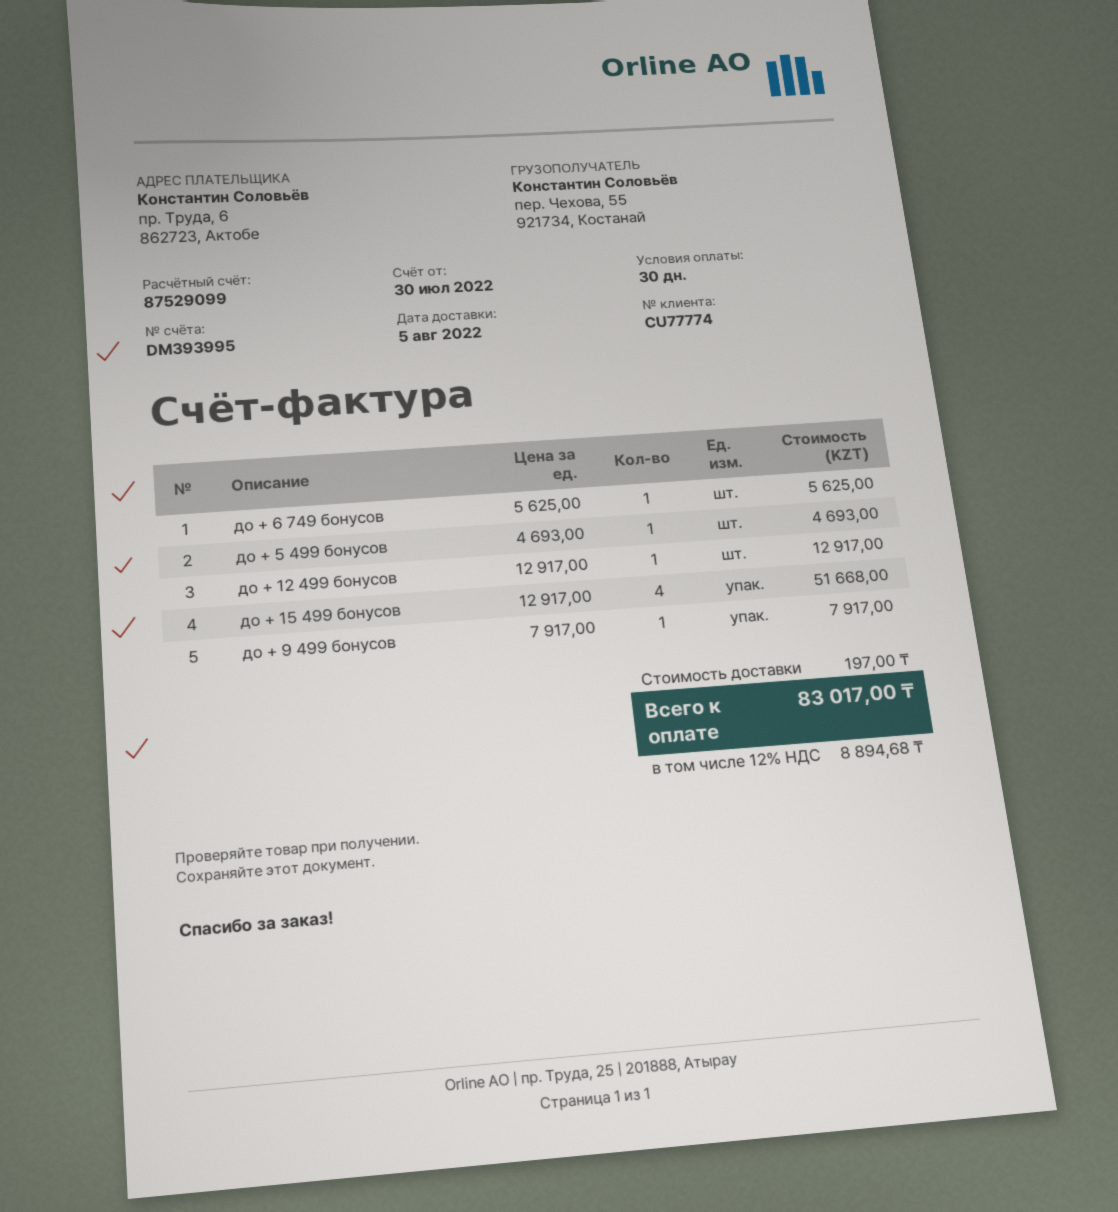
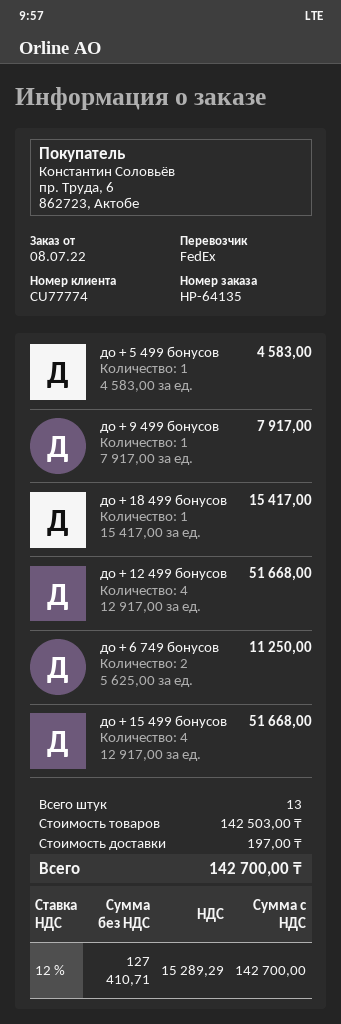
до + 6 749 бонусов: 1 x 5625.00 = 5625.00 -> 2 x 5625.00 = 11250.00
до + 5 499 бонусов: 1 x 4693.00 = 4693.00 -> 1 x 4583.00 = 4583.00
до + 12 499 бонусов: 1 x 12917.00 = 12917.00 -> 4 x 12917.00 = 51668.00
до + 18 499 бонусов: none -> 1 x 15417.00 = 15417.00
tax: 12% = 8894.68 -> 12% = 15289.29
total: 83017.00 -> 142700.00

